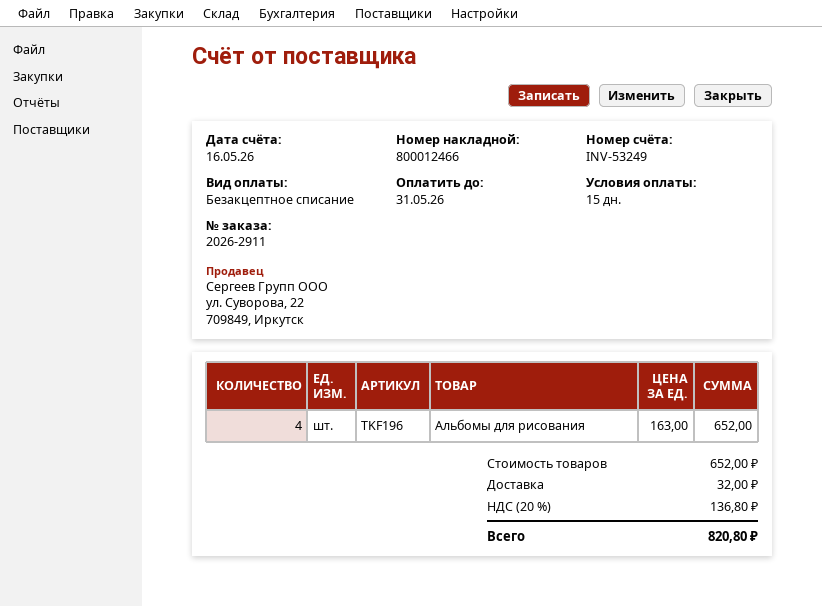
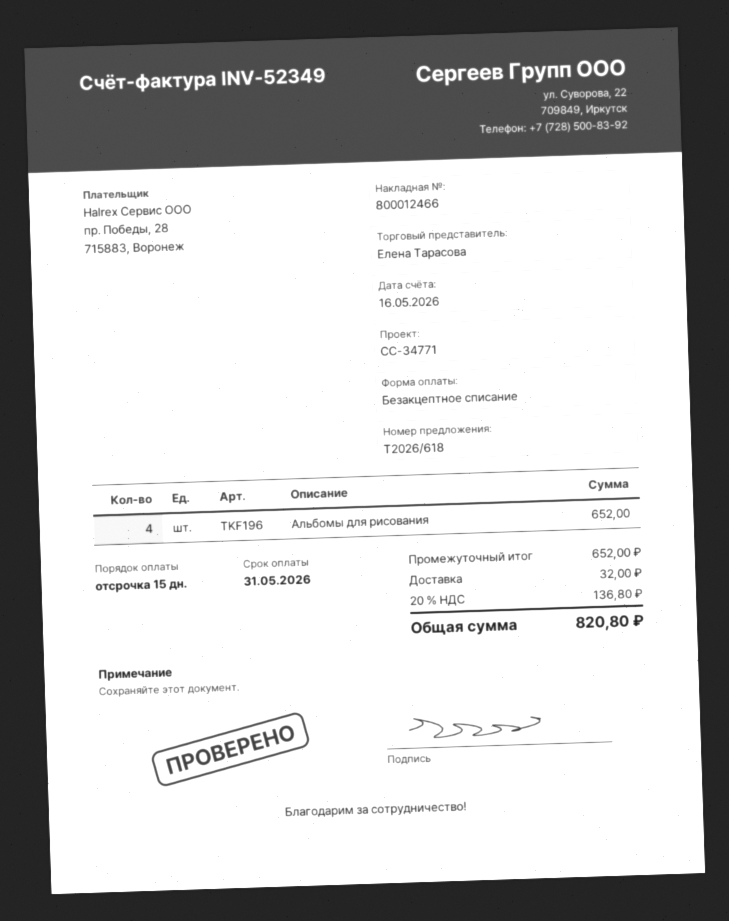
invoice number: INV-53249 -> INV-52349

